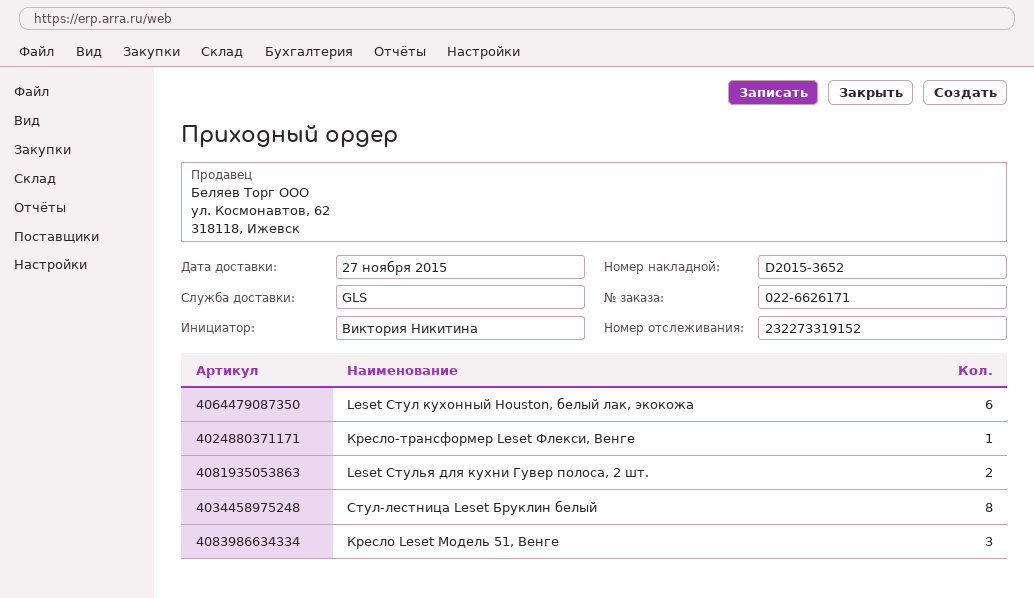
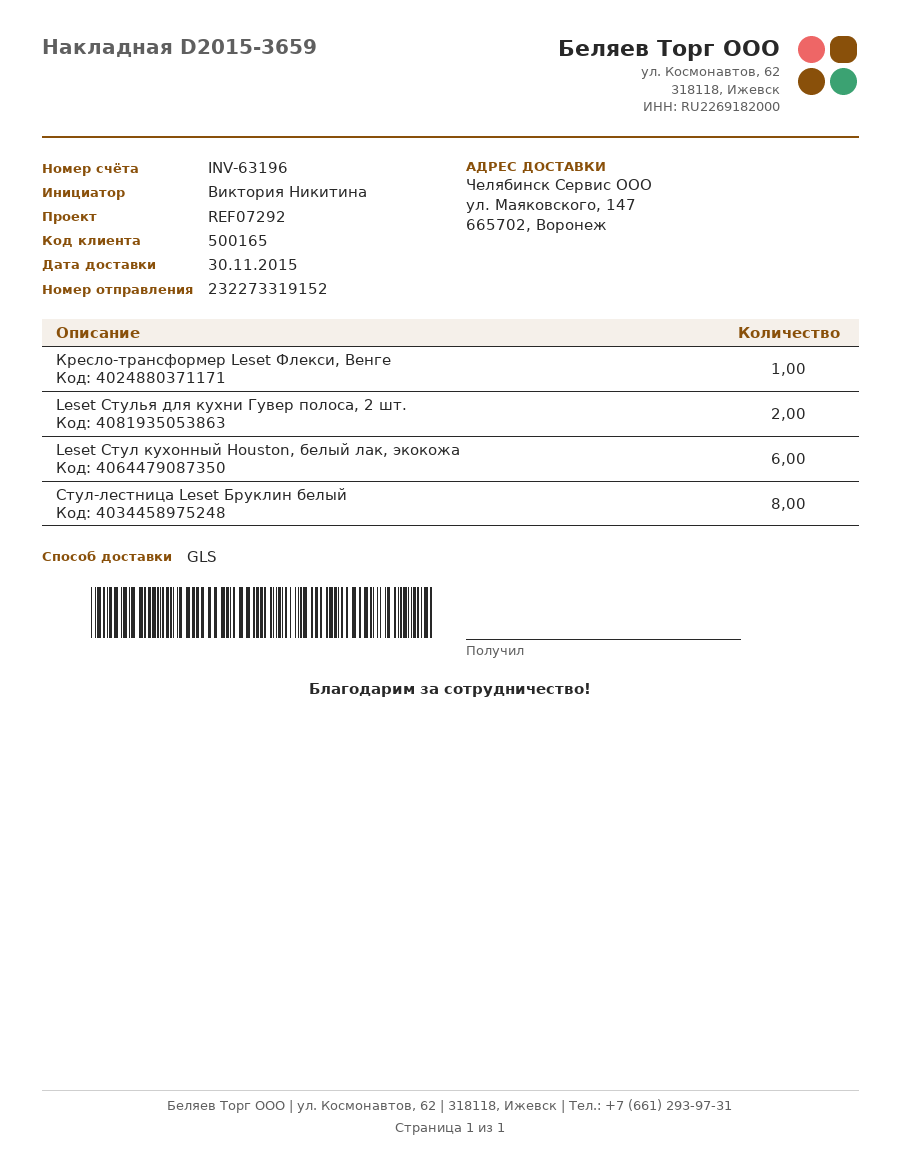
delivery note number: D2015-3652 -> D2015-3659
delivery date: 2015-11-27 -> 2015-11-30
Кресло Leset Модель 51, Венге: 3 -> none

